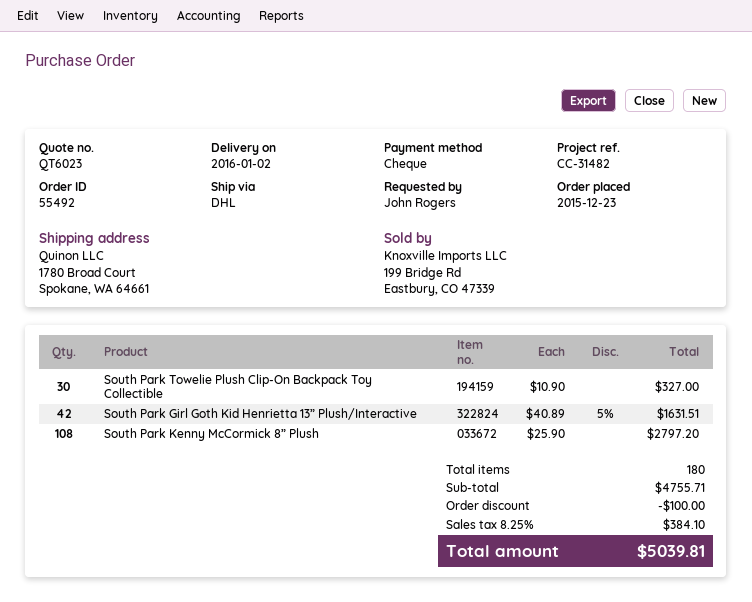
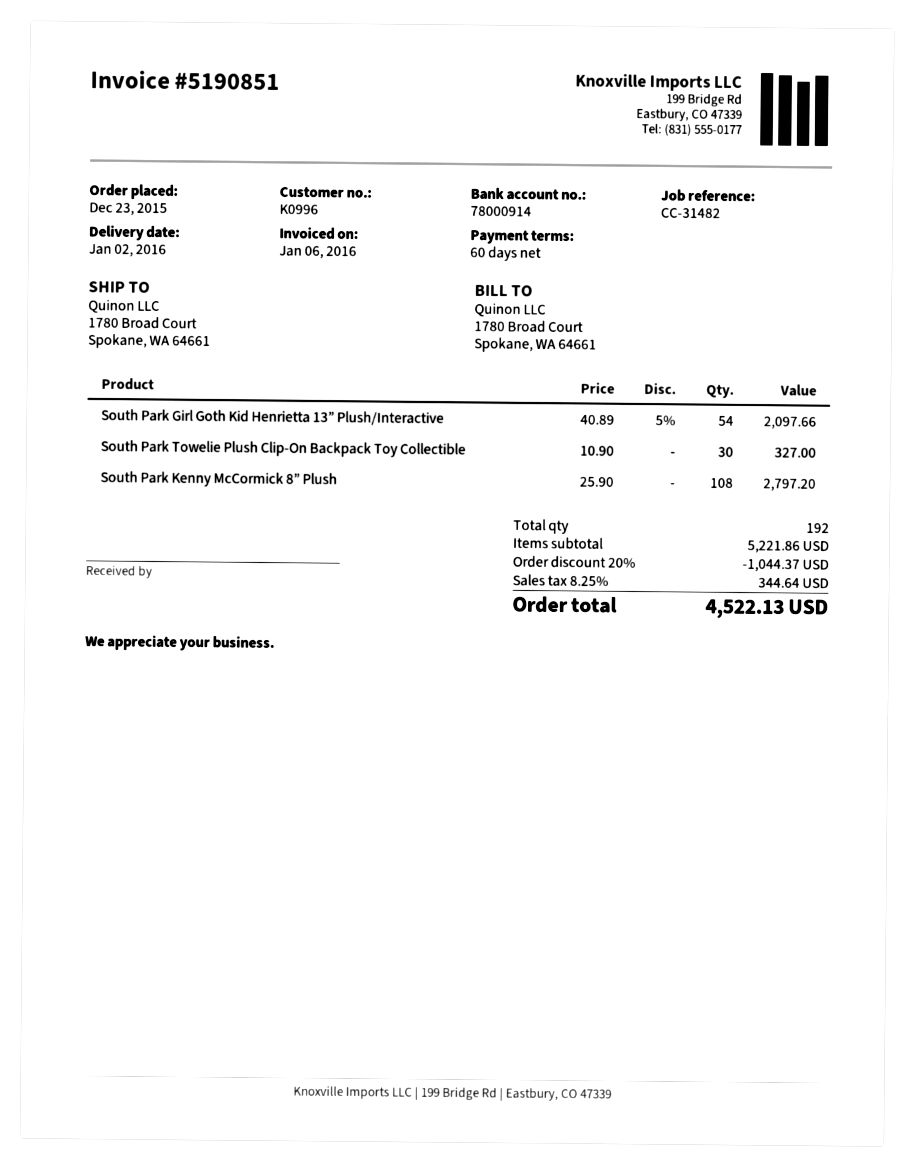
South Park Girl Goth Kid Henrietta 13” Plush/Interactive: 42 x 40.89 - 5% = 1631.51 -> 54 x 40.89 - 5% = 2097.66
total quantity: 180 -> 192
subtotal: 4755.71 -> 5221.86
discount: 100.00 -> 1044.37
tax: 8.25% = 384.10 -> 8.25% = 344.64
total: 5039.81 -> 4522.13

